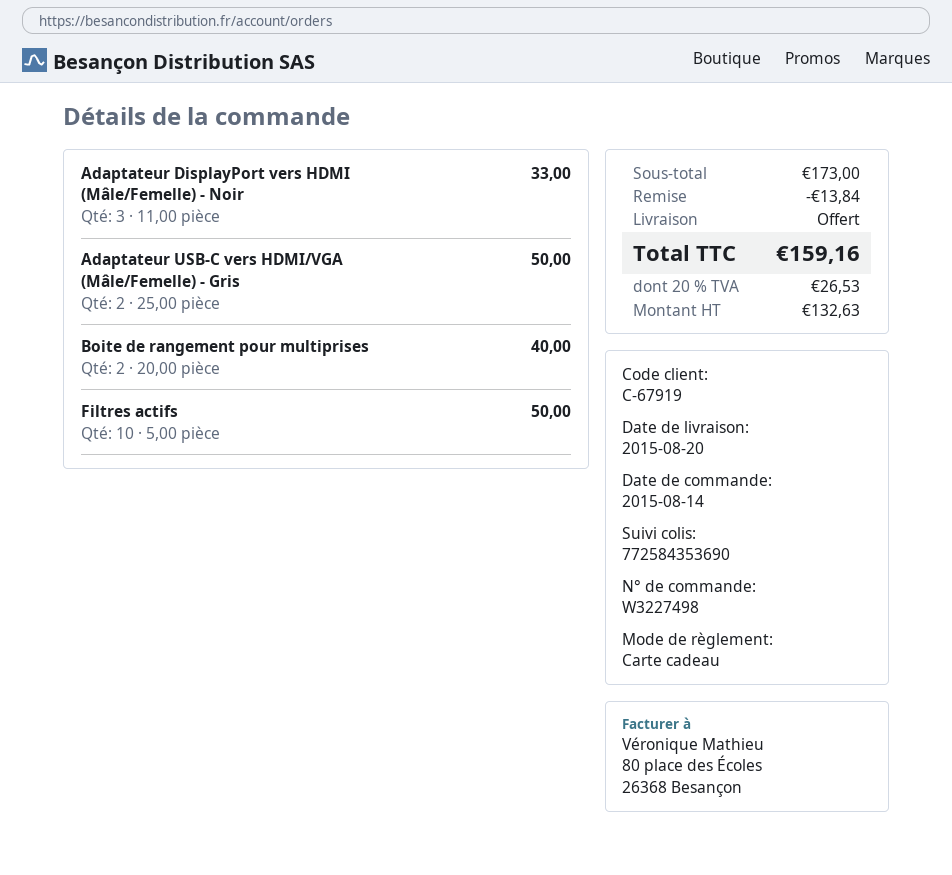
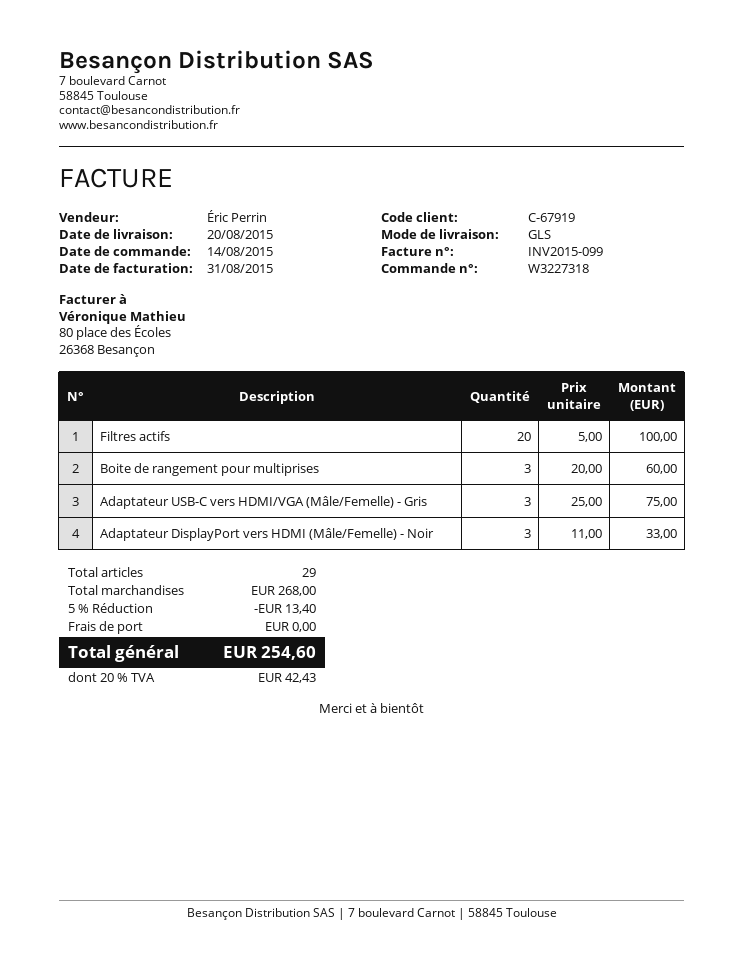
order number: W3227498 -> W3227318
Adaptateur USB-C vers HDMI/VGA (Mâle/Femelle) - Gris: 2 x 25.00 = 50.00 -> 3 x 25.00 = 75.00
Boite de rangement pour multiprises: 2 x 20.00 = 40.00 -> 3 x 20.00 = 60.00
Filtres actifs: 10 x 5.00 = 50.00 -> 20 x 5.00 = 100.00
subtotal: 173.00 -> 268.00
discount: 13.84 -> 13.40
tax: 20% = 26.53 -> 20% = 42.43
total: 159.16 -> 254.60

